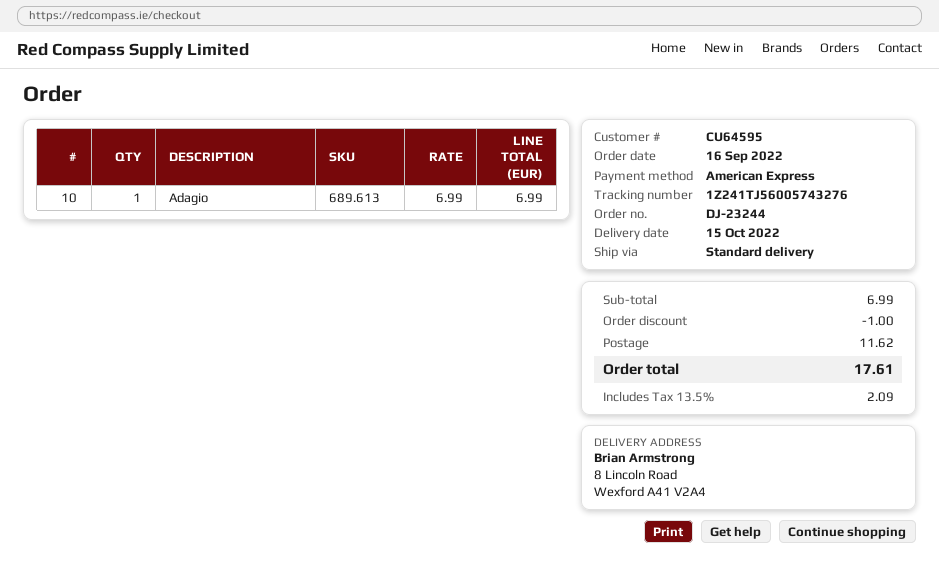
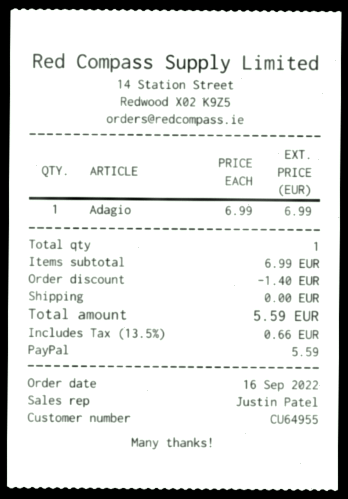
customer number: CU64595 -> CU64955
payment method: American Express -> PayPal
discount: 1.00 -> 1.40
shipping: 11.62 -> 0.00
tax: 13.5% = 2.09 -> 13.5% = 0.66
total: 17.61 -> 5.59

